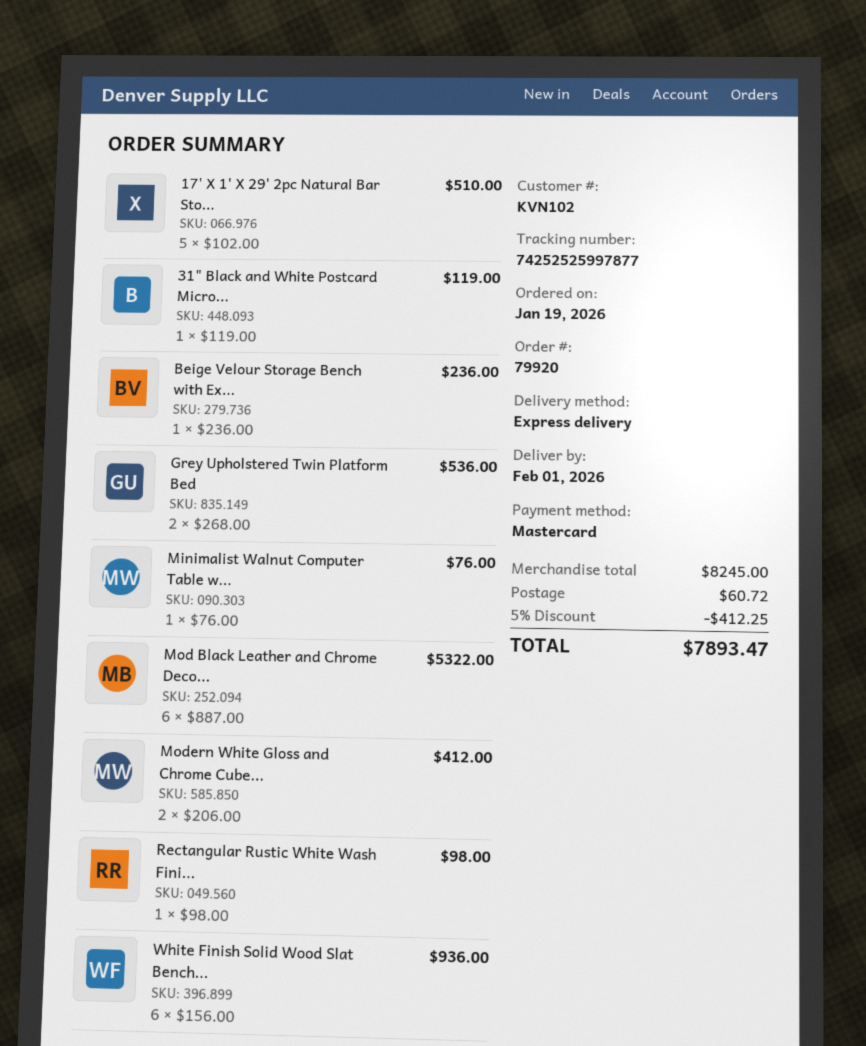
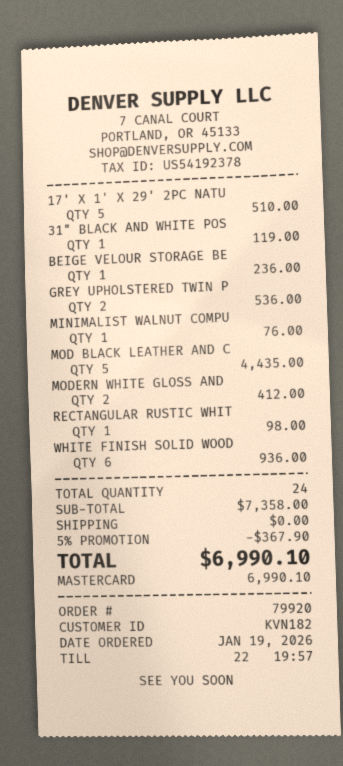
customer number: KVN102 -> KVN182
Mod Black Leather and Chrome Deco...: 6 for 5322.00 -> 5 for 4435.00
subtotal: 8245.00 -> 7358.00
discount: 5% = 412.25 -> 5% = 367.90
shipping: 60.72 -> 0.00
total: 7893.47 -> 6990.10

